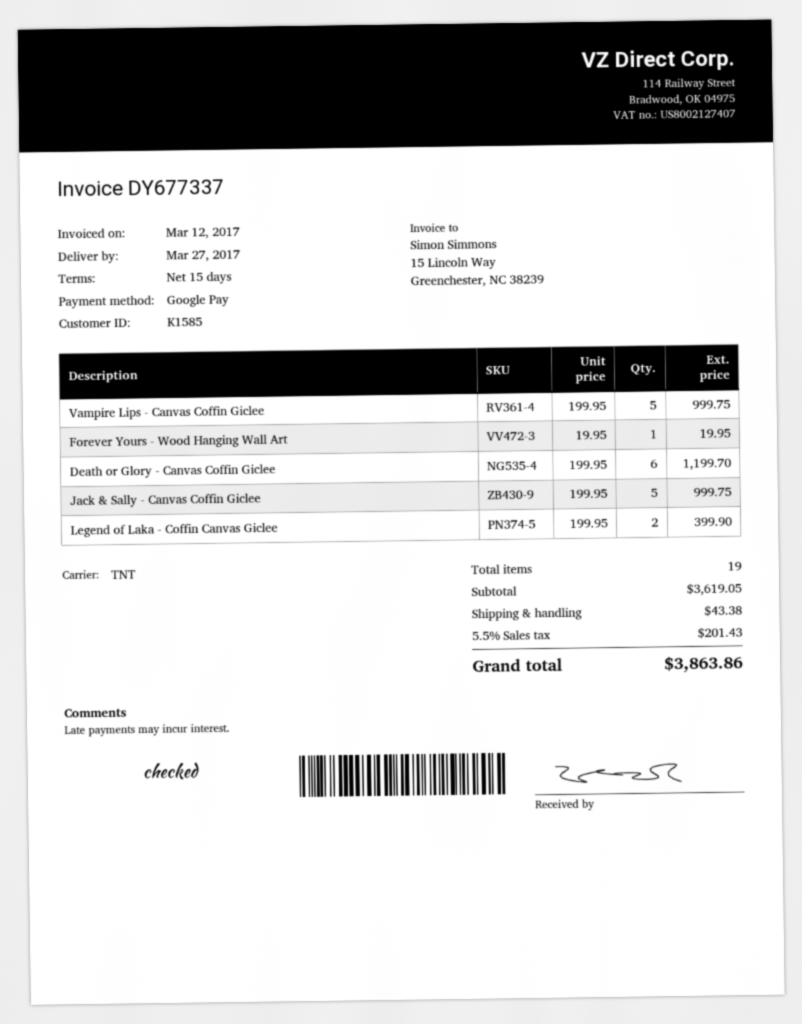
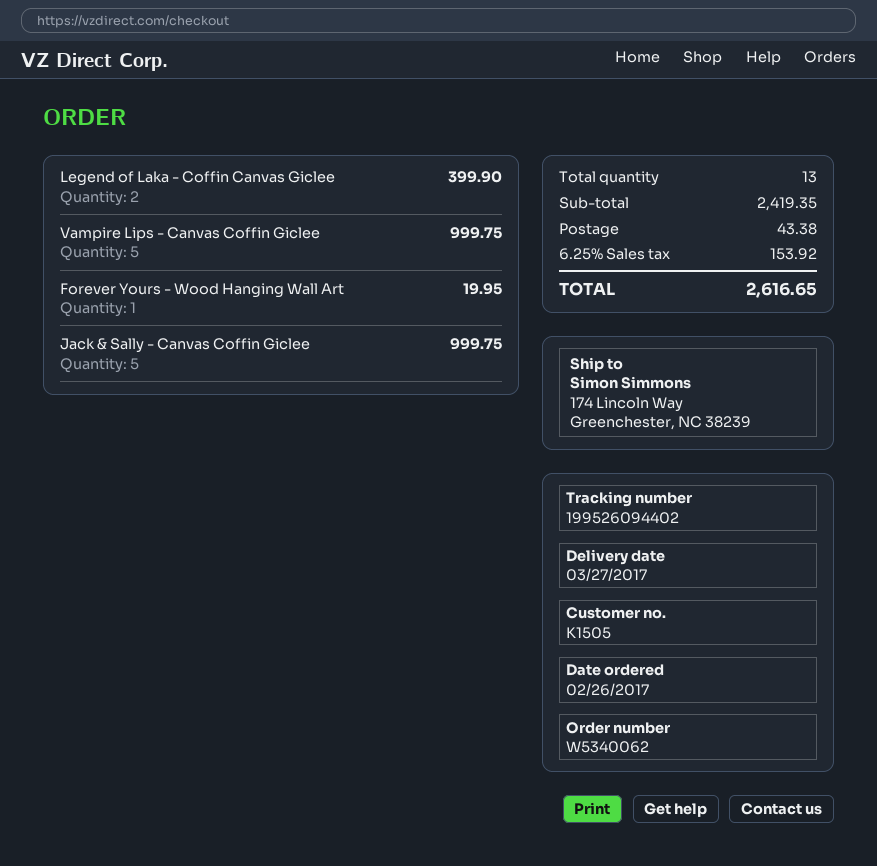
customer number: K1585 -> K1505
Death or Glory - Canvas Coffin Giclee: 6 for 1199.70 -> none
total quantity: 19 -> 13
subtotal: 3619.05 -> 2419.35
tax: 5.5% = 201.43 -> 6.25% = 153.92
total: 3863.86 -> 2616.65

